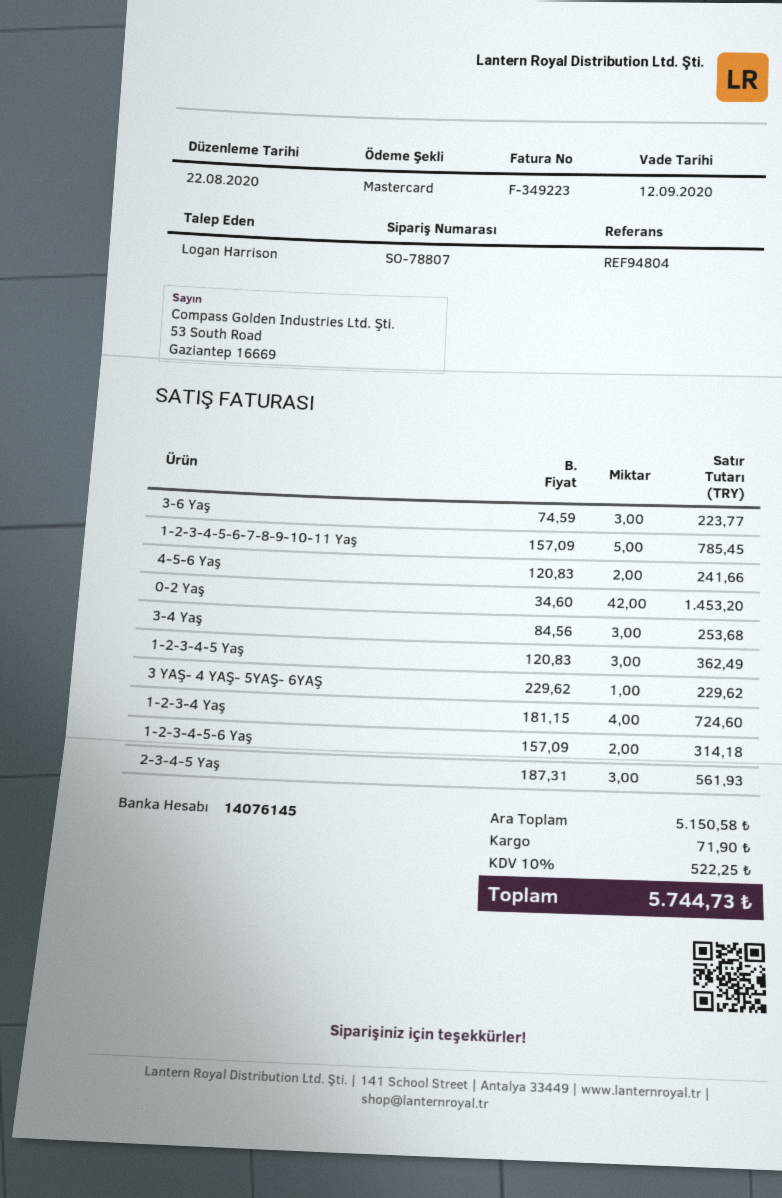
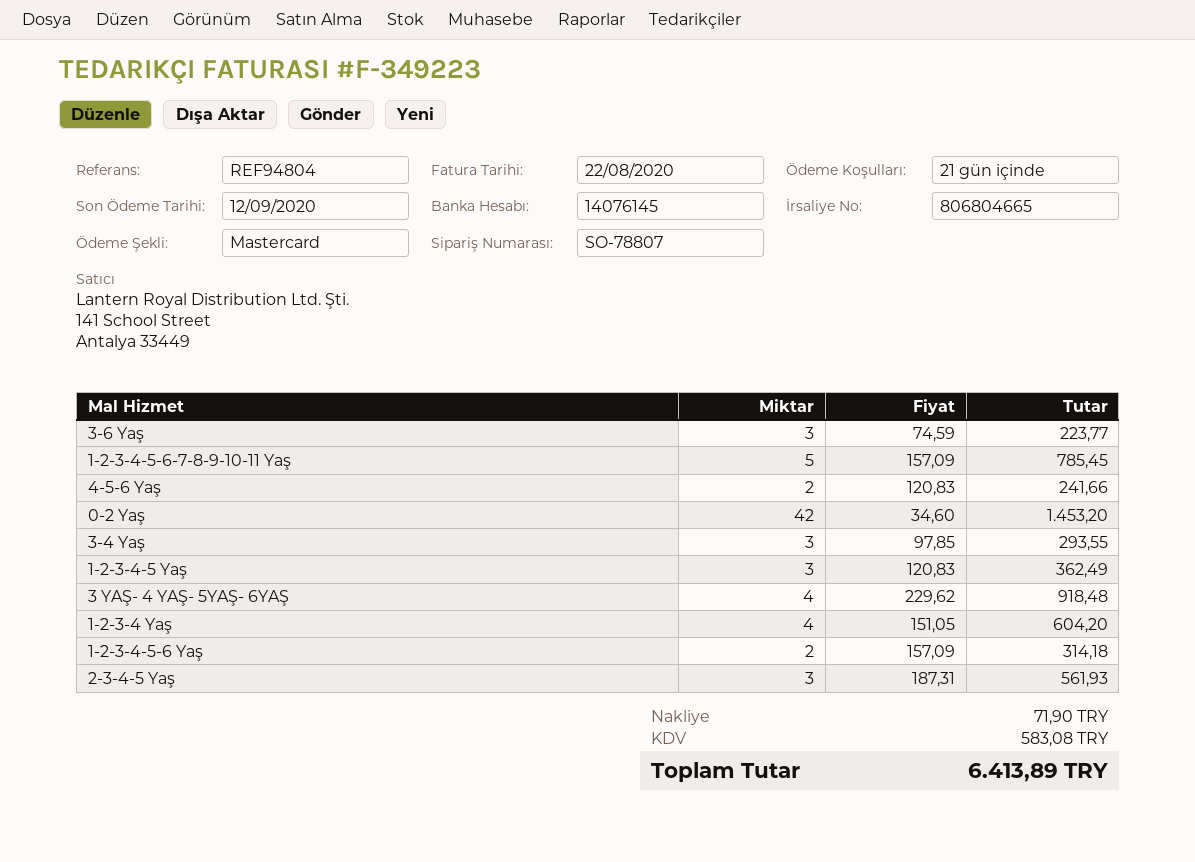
3-4 Yaş: 3 x 84.56 = 253.68 -> 3 x 97.85 = 293.55
3 YAŞ- 4 YAŞ- 5YAŞ- 6YAŞ: 1 x 229.62 = 229.62 -> 4 x 229.62 = 918.48
1-2-3-4 Yaş: 4 x 181.15 = 724.60 -> 4 x 151.05 = 604.20
tax: 522.25 -> 583.08
total: 5744.73 -> 6413.89

